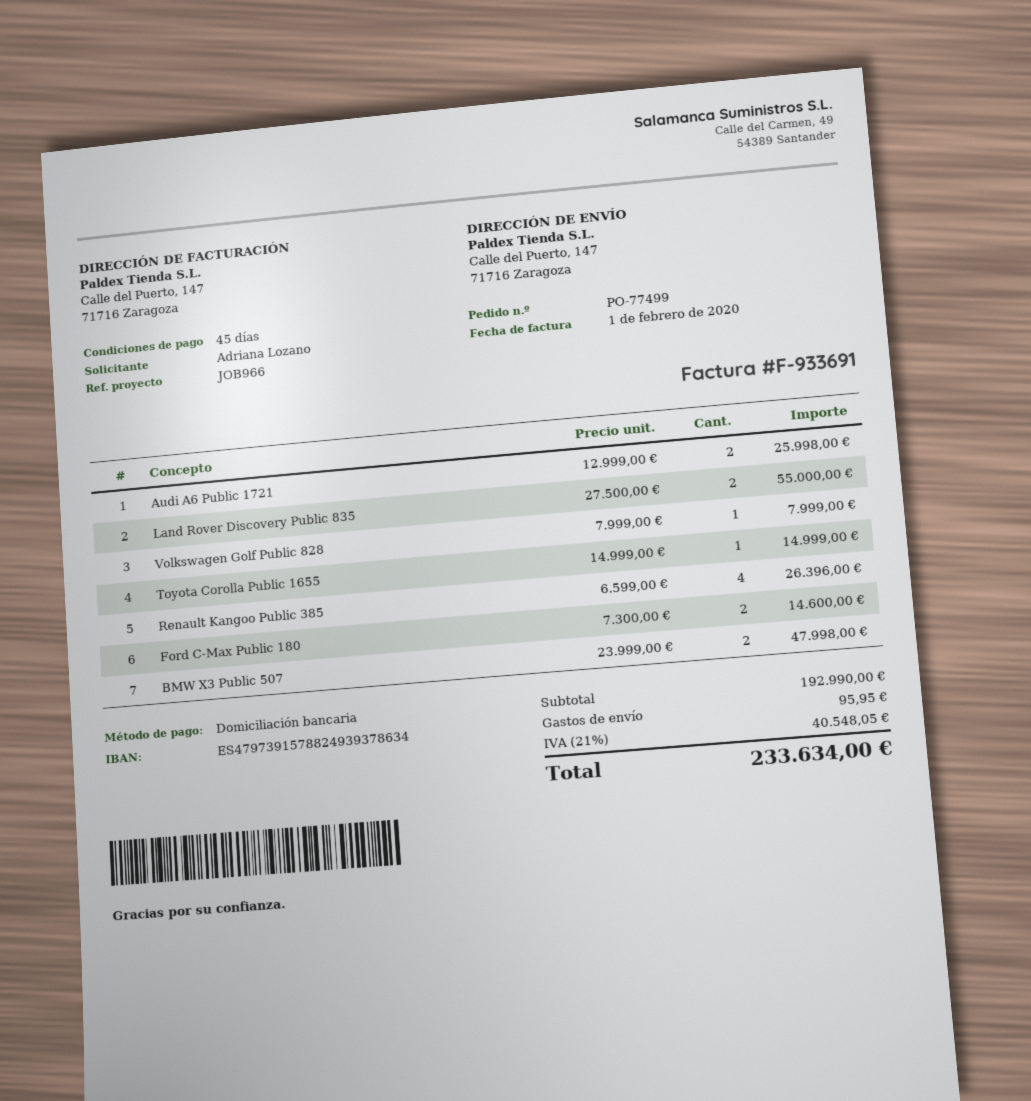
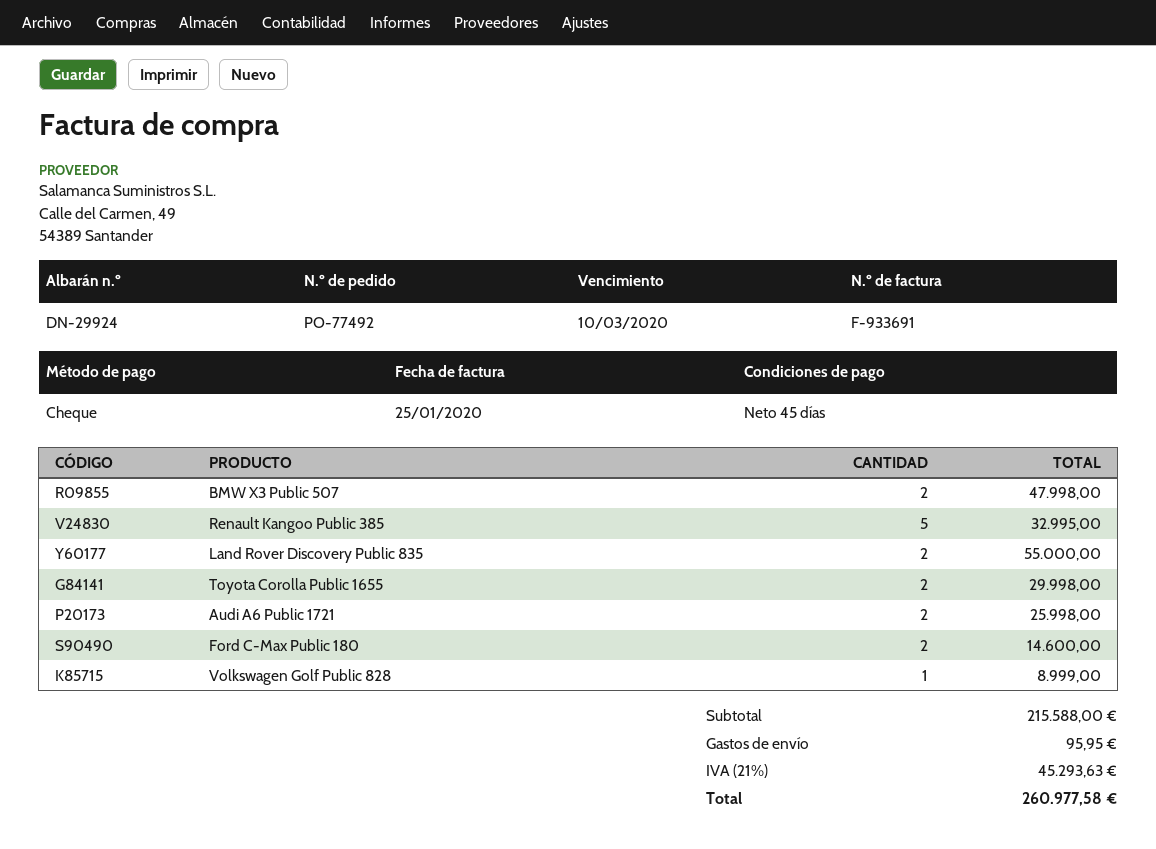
order number: PO-77499 -> PO-77492
invoice date: 2020-02-01 -> 2020-01-25
payment method: direct debit -> cheque
Volkswagen Golf Public 828: 1 for 7999.00 -> 1 for 8999.00
Toyota Corolla Public 1655: 1 for 14999.00 -> 2 for 29998.00
Renault Kangoo Public 385: 4 for 26396.00 -> 5 for 32995.00
subtotal: 192990.00 -> 215588.00
tax: 21% = 40548.05 -> 21% = 45293.63
total: 233634.00 -> 260977.58

